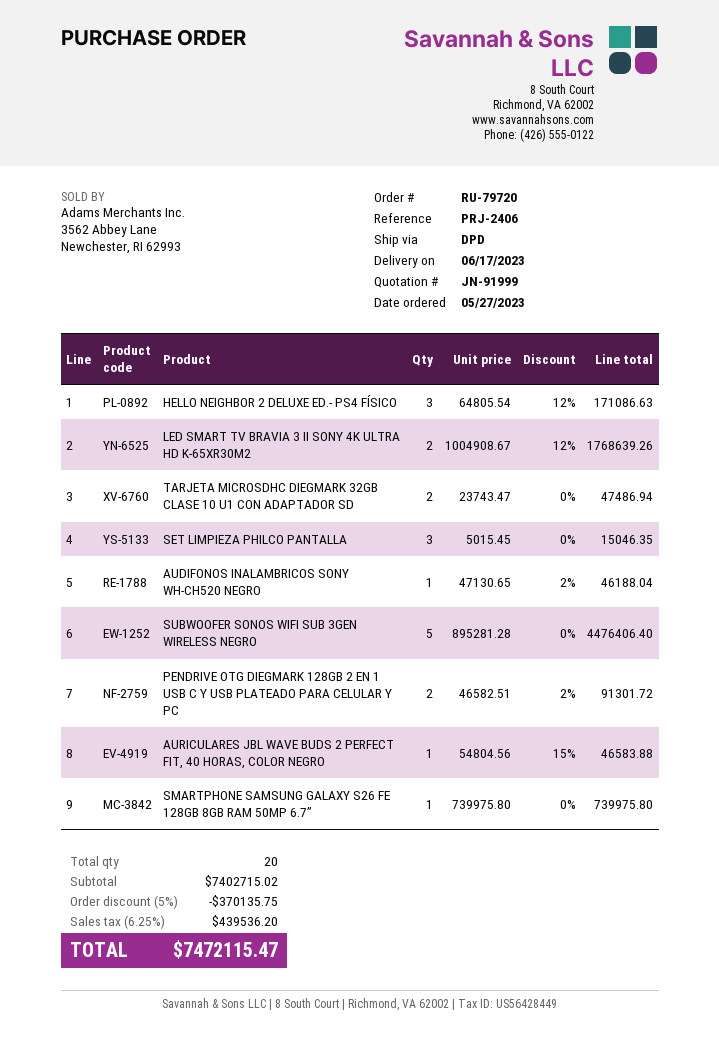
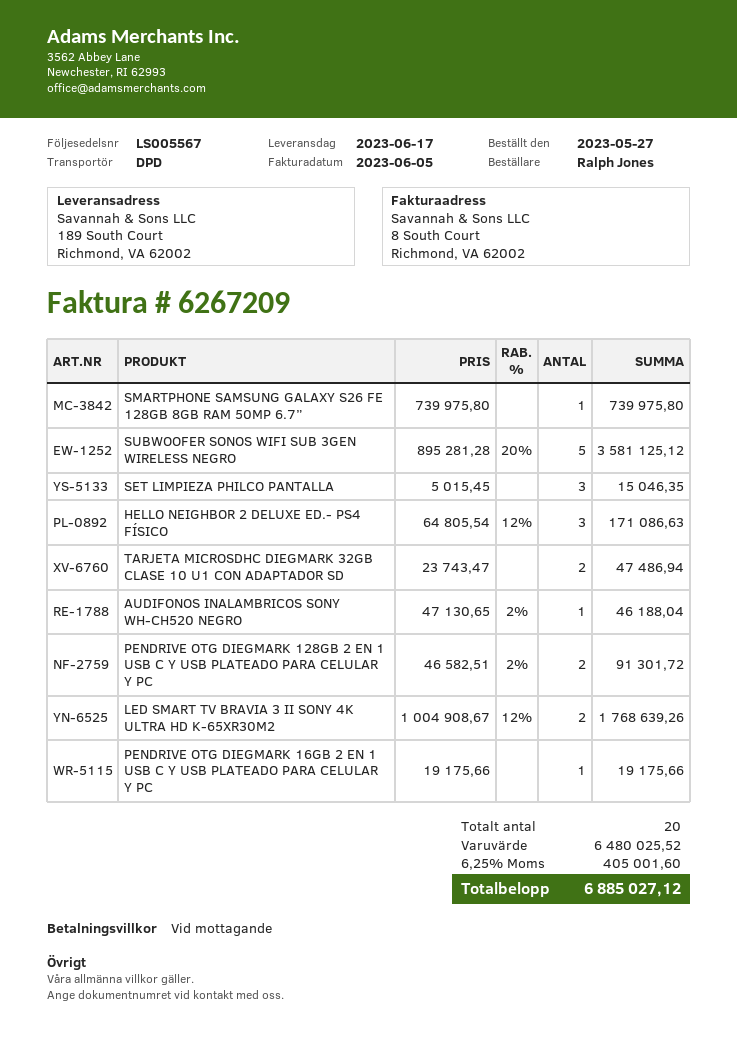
SUBWOOFER SONOS WIFI SUB 3GEN WIRELESS NEGRO: 5 x 895281.28 = 4476406.40 -> 5 x 895281.28 - 20% = 3581125.12
AURICULARES JBL WAVE BUDS 2 PERFECT FIT, 40 HORAS, COLOR NEGRO: 1 x 54804.56 - 15% = 46583.88 -> none
PENDRIVE OTG DIEGMARK 16GB 2 EN 1 USB C Y USB PLATEADO PARA CELULAR Y PC: none -> 1 x 19175.66 = 19175.66
subtotal: 7402715.02 -> 6480025.52
discount: 5% = 370135.75 -> none
tax: 6.25% = 439536.20 -> 6.25% = 405001.60
total: 7472115.47 -> 6885027.12

